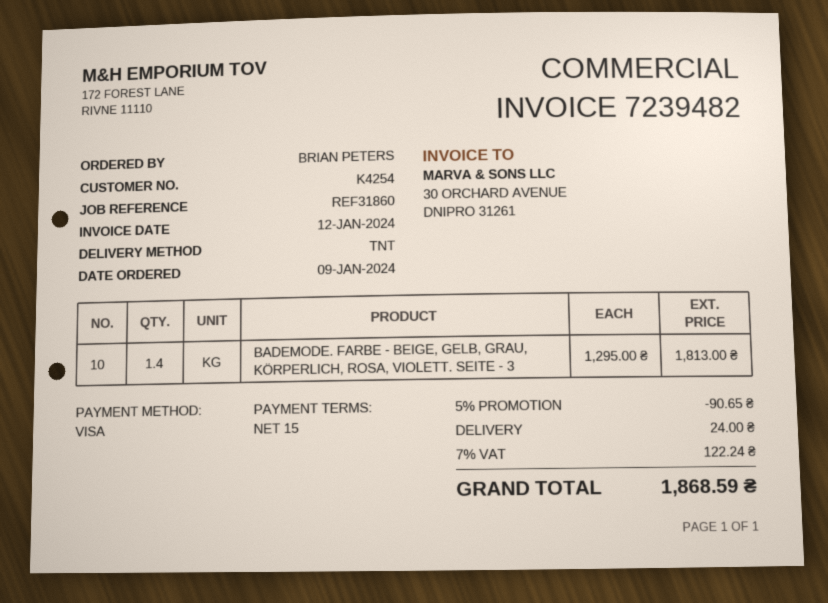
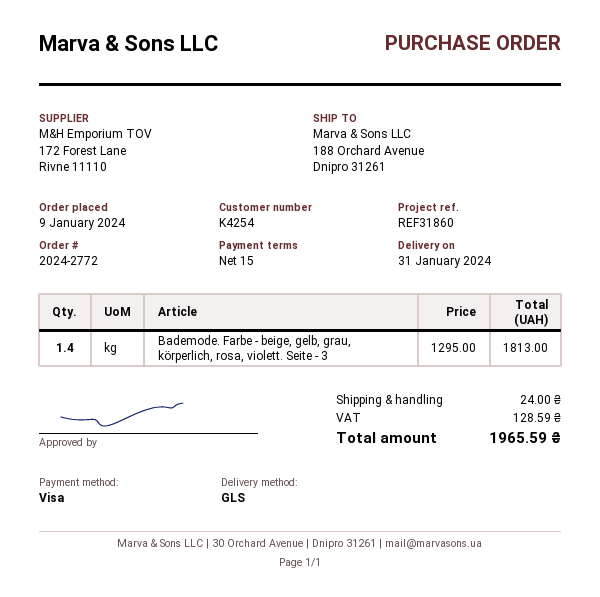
shipping method: TNT -> GLS
discount: 5% = 90.65 -> none
tax: 122.24 -> 128.59
total: 1868.59 -> 1965.59

